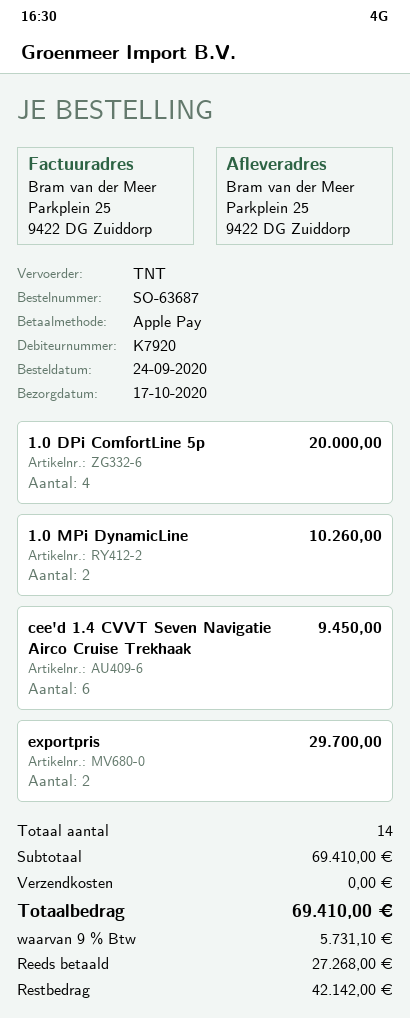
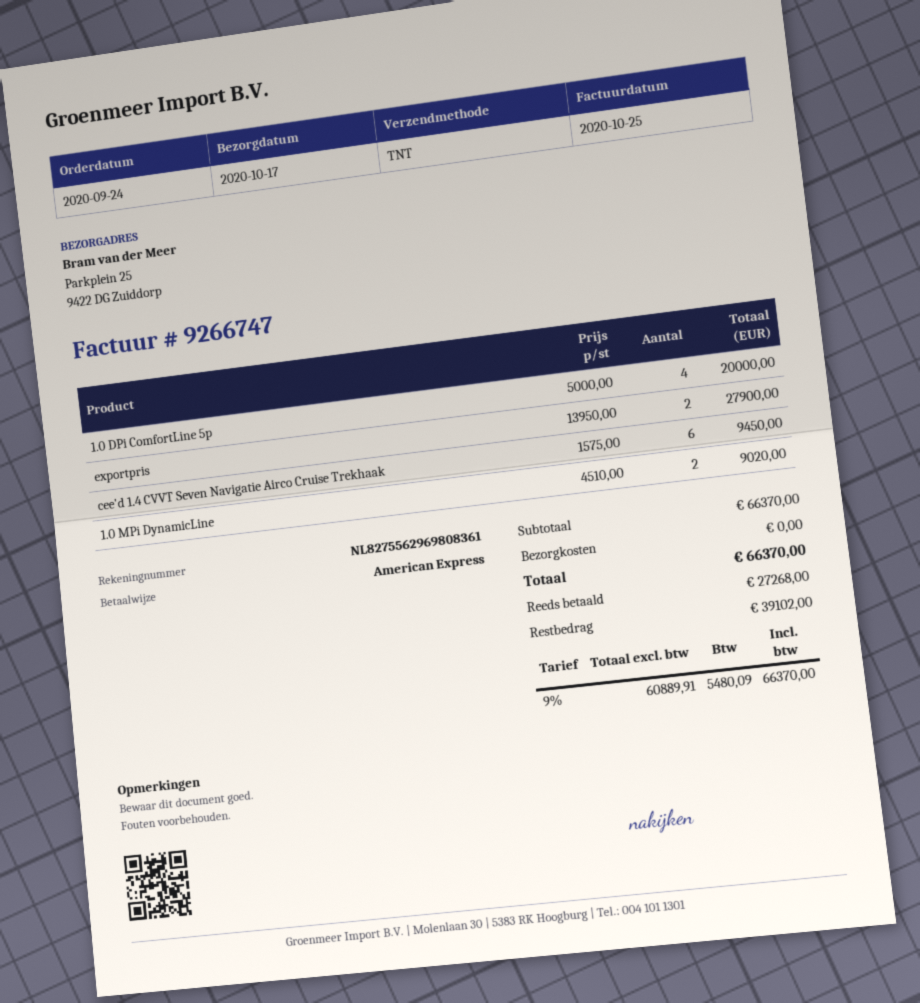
payment method: Apple Pay -> American Express
1.0 MPi DynamicLine: 2 for 10260.00 -> 2 for 9020.00
exportpris: 2 for 29700.00 -> 2 for 27900.00
subtotal: 69410.00 -> 66370.00
tax: 9% = 5731.10 -> 9% = 5480.09
total: 69410.00 -> 66370.00
balance: 42142.00 -> 39102.00

